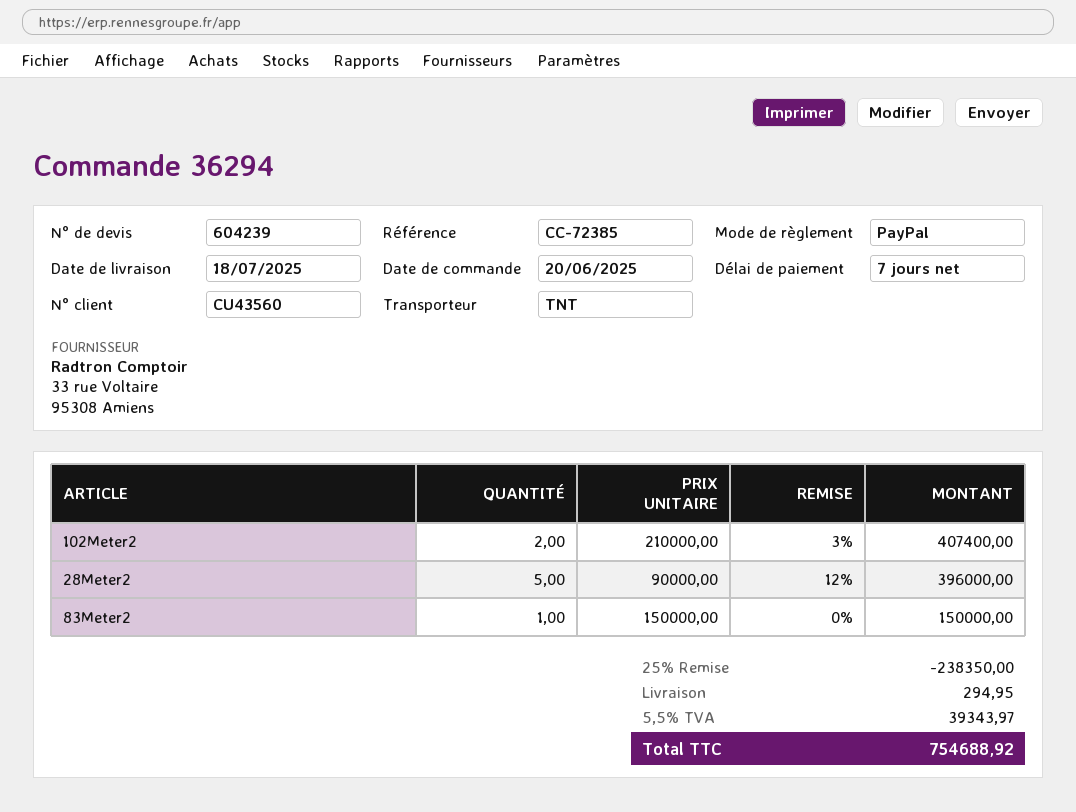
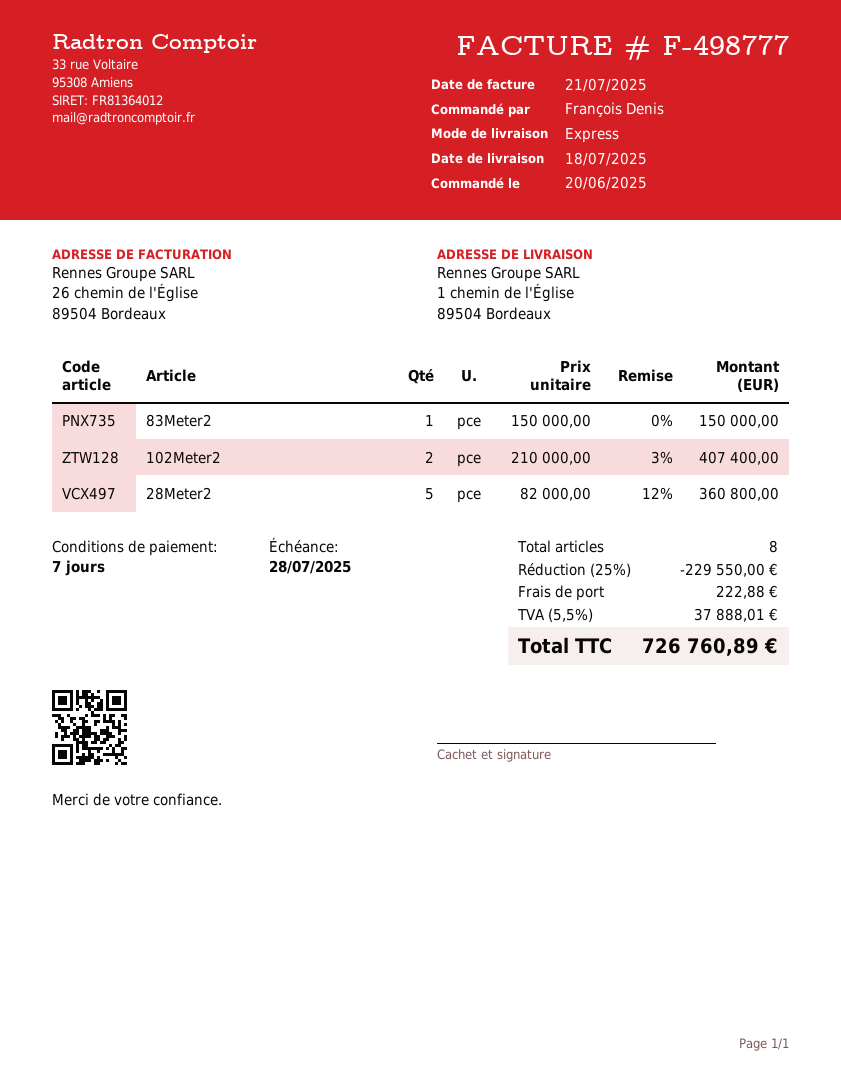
shipping method: TNT -> express
28Meter2: 5 x 90000.00 - 12% = 396000.00 -> 5 x 82000.00 - 12% = 360800.00
discount: 25% = 238350.00 -> 25% = 229550.00
shipping: 294.95 -> 222.88
tax: 5.5% = 39343.97 -> 5.5% = 37888.01
total: 754688.92 -> 726760.89

